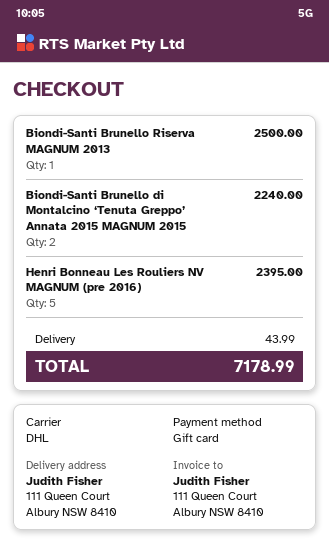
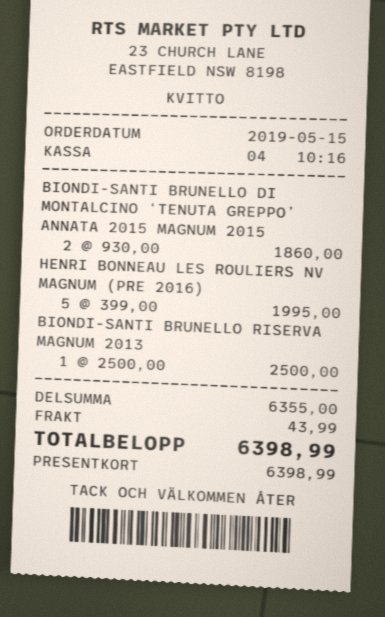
Biondi-Santi Brunello di Montalcino ‘Tenuta Greppo’ Annata 2015 MAGNUM 2015: 2 for 2240.00 -> 2 for 1860.00
Henri Bonneau Les Rouliers NV MAGNUM (pre 2016): 5 for 2395.00 -> 5 for 1995.00
total: 7178.99 -> 6398.99

